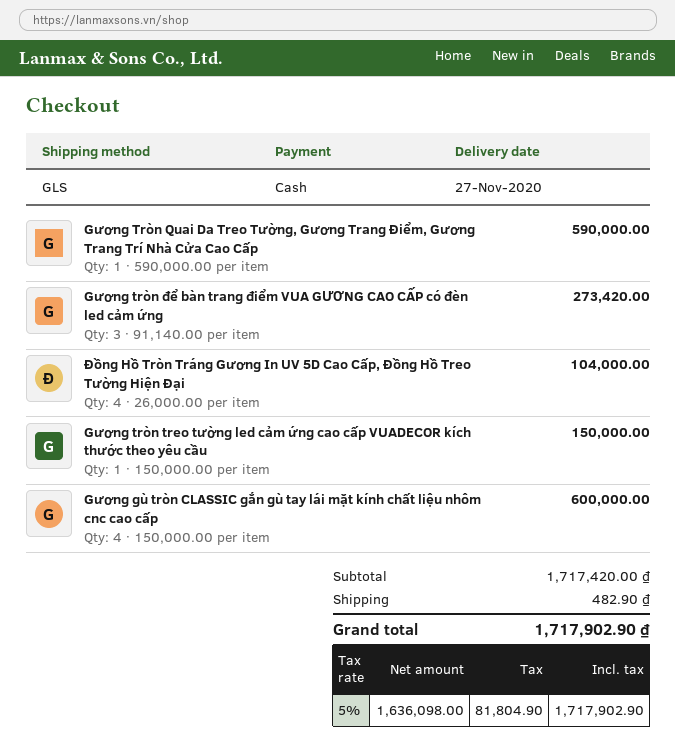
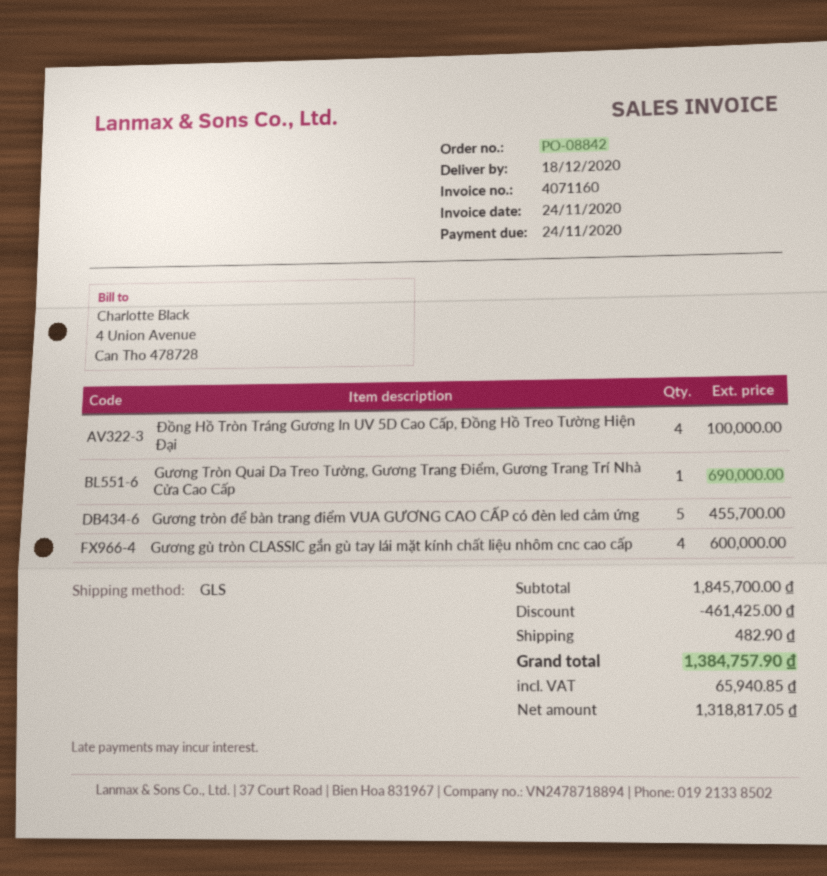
delivery date: 2020-11-27 -> 2020-12-18
Gương Tròn Quai Da Treo Tường, Gương Trang Điểm, Gương Trang Trí Nhà Cửa Cao Cấp: 1 for 590000.00 -> 1 for 690000.00
Gương tròn để bàn trang điểm VUA GƯƠNG CAO CẤP có đèn led cảm ứng: 3 for 273420.00 -> 5 for 455700.00
Đồng Hồ Tròn Tráng Gương In UV 5D Cao Cấp, Đồng Hồ Treo Tường Hiện Đại: 4 for 104000.00 -> 4 for 100000.00
Gương tròn treo tường led cảm ứng cao cấp VUADECOR kích thước theo yêu cầu: 1 for 150000.00 -> none
subtotal: 1717420.00 -> 1845700.00
discount: none -> 461425.00
net: 1636098.00 -> 1318817.05
tax: 81804.90 -> 65940.85
total: 1717902.90 -> 1384757.90

